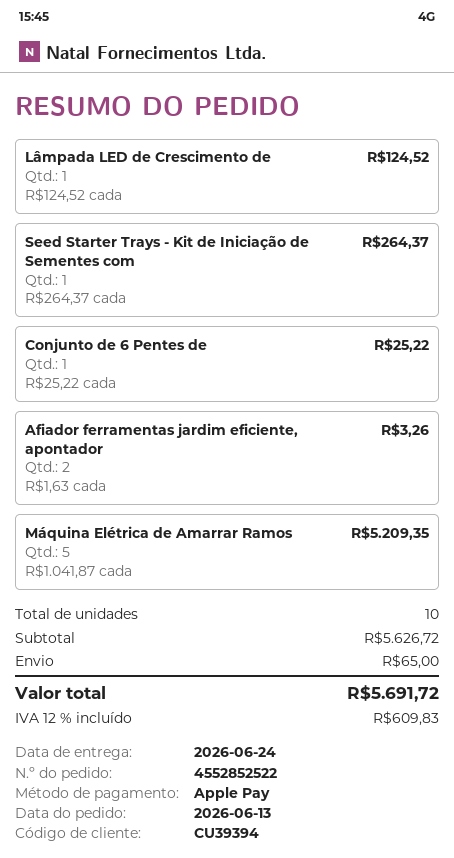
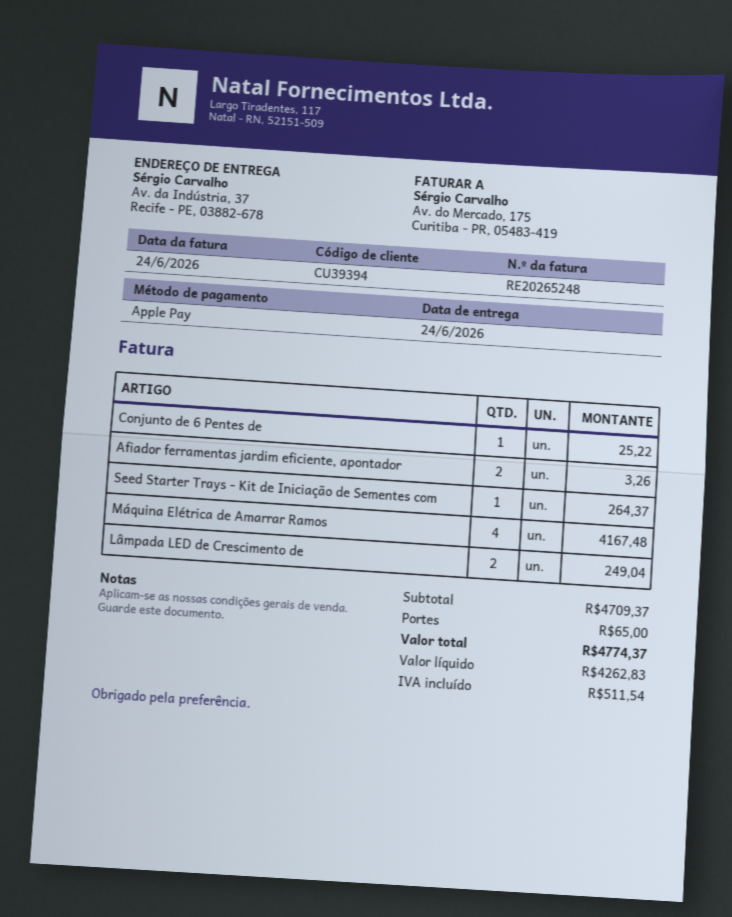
Lâmpada LED de Crescimento de: 1 for 124.52 -> 2 for 249.04
Máquina Elétrica de Amarrar Ramos: 5 for 5209.35 -> 4 for 4167.48
subtotal: 5626.72 -> 4709.37
tax: 609.83 -> 511.54
total: 5691.72 -> 4774.37

